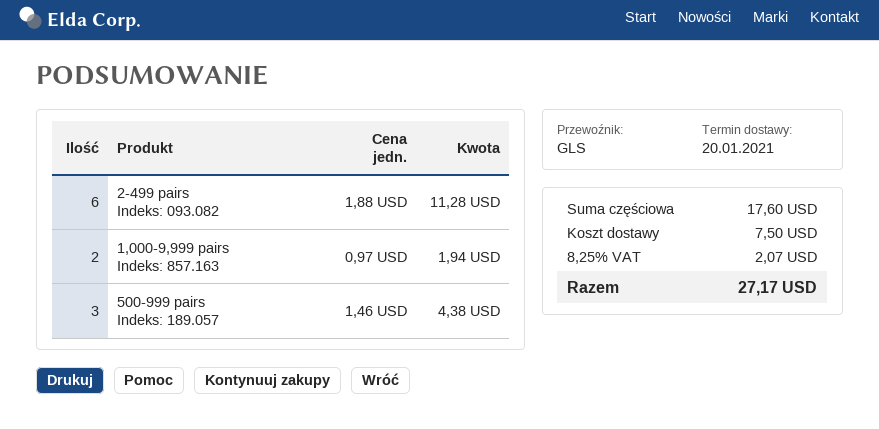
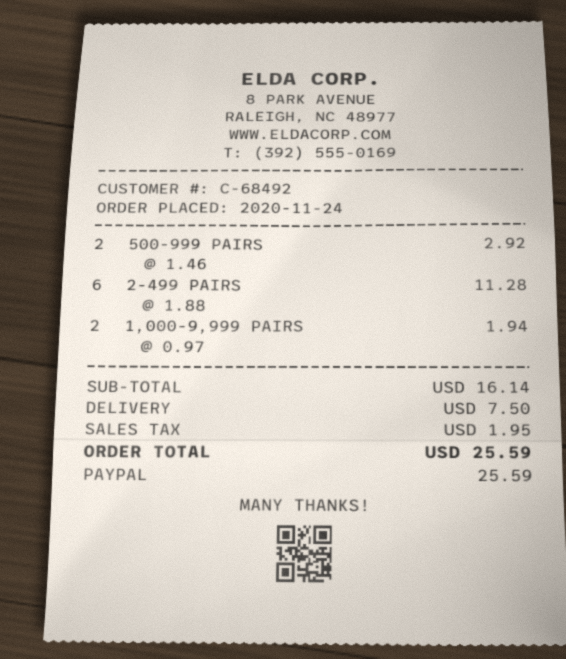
500-999 pairs: 3 x 1.46 = 4.38 -> 2 x 1.46 = 2.92
subtotal: 17.60 -> 16.14
tax: 2.07 -> 1.95
total: 27.17 -> 25.59

